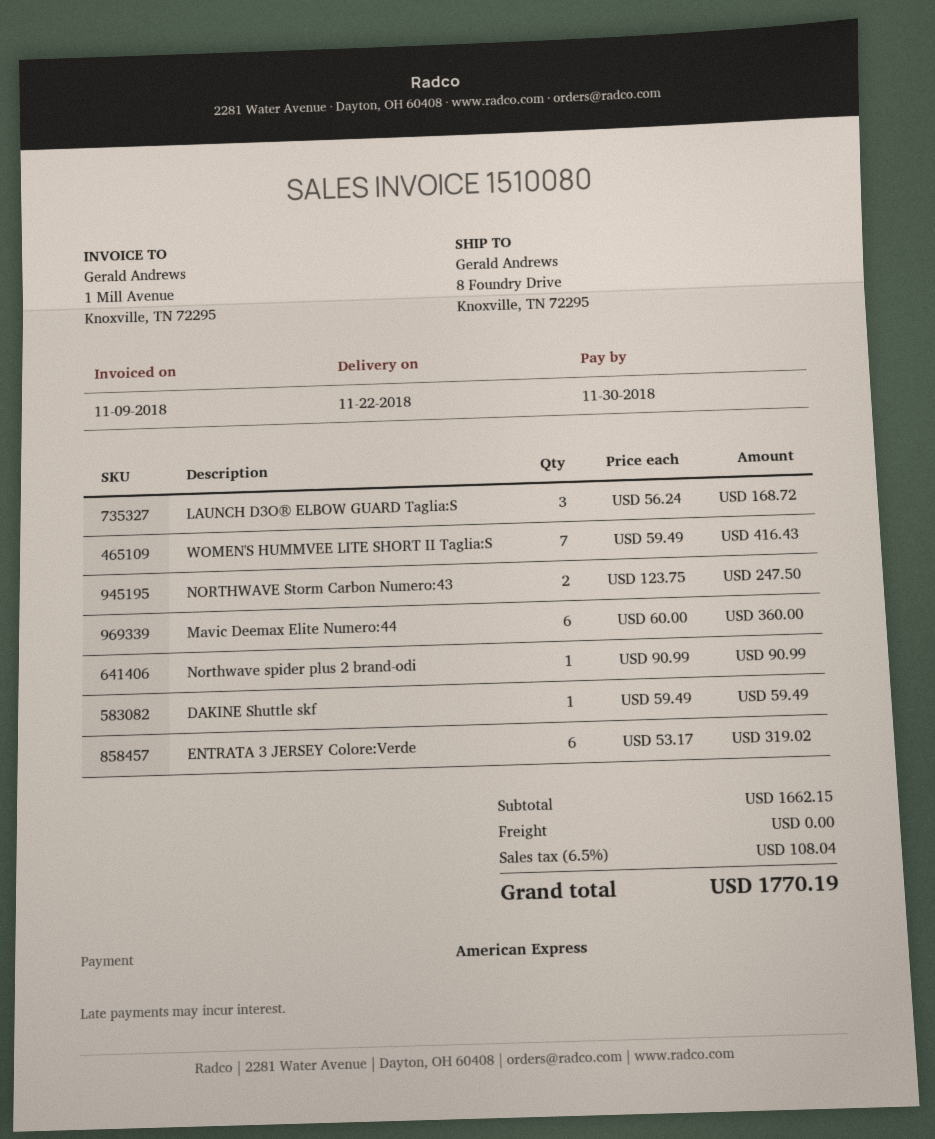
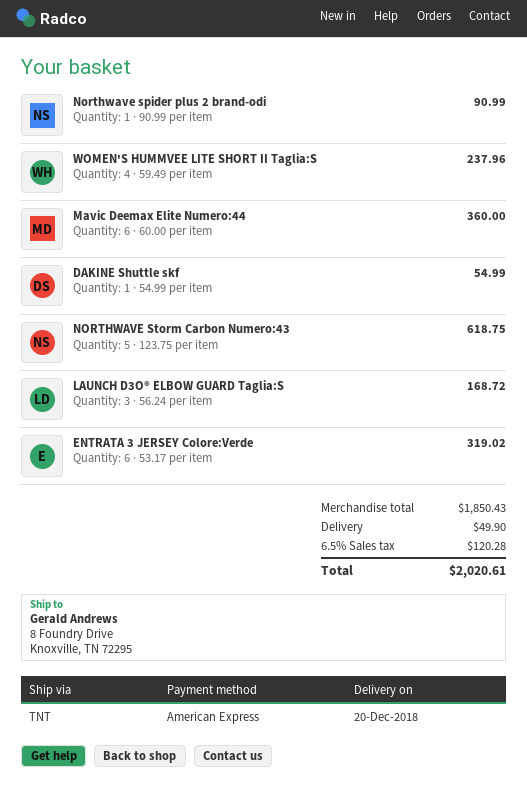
delivery date: 2018-11-22 -> 2018-12-20
WOMEN'S HUMMVEE LITE SHORT II Taglia:S: 7 x 59.49 = 416.43 -> 4 x 59.49 = 237.96
NORTHWAVE Storm Carbon Numero:43: 2 x 123.75 = 247.50 -> 5 x 123.75 = 618.75
DAKINE Shuttle skf: 1 x 59.49 = 59.49 -> 1 x 54.99 = 54.99
subtotal: 1662.15 -> 1850.43
shipping: 0.00 -> 49.90
tax: 6.5% = 108.04 -> 6.5% = 120.28
total: 1770.19 -> 2020.61

